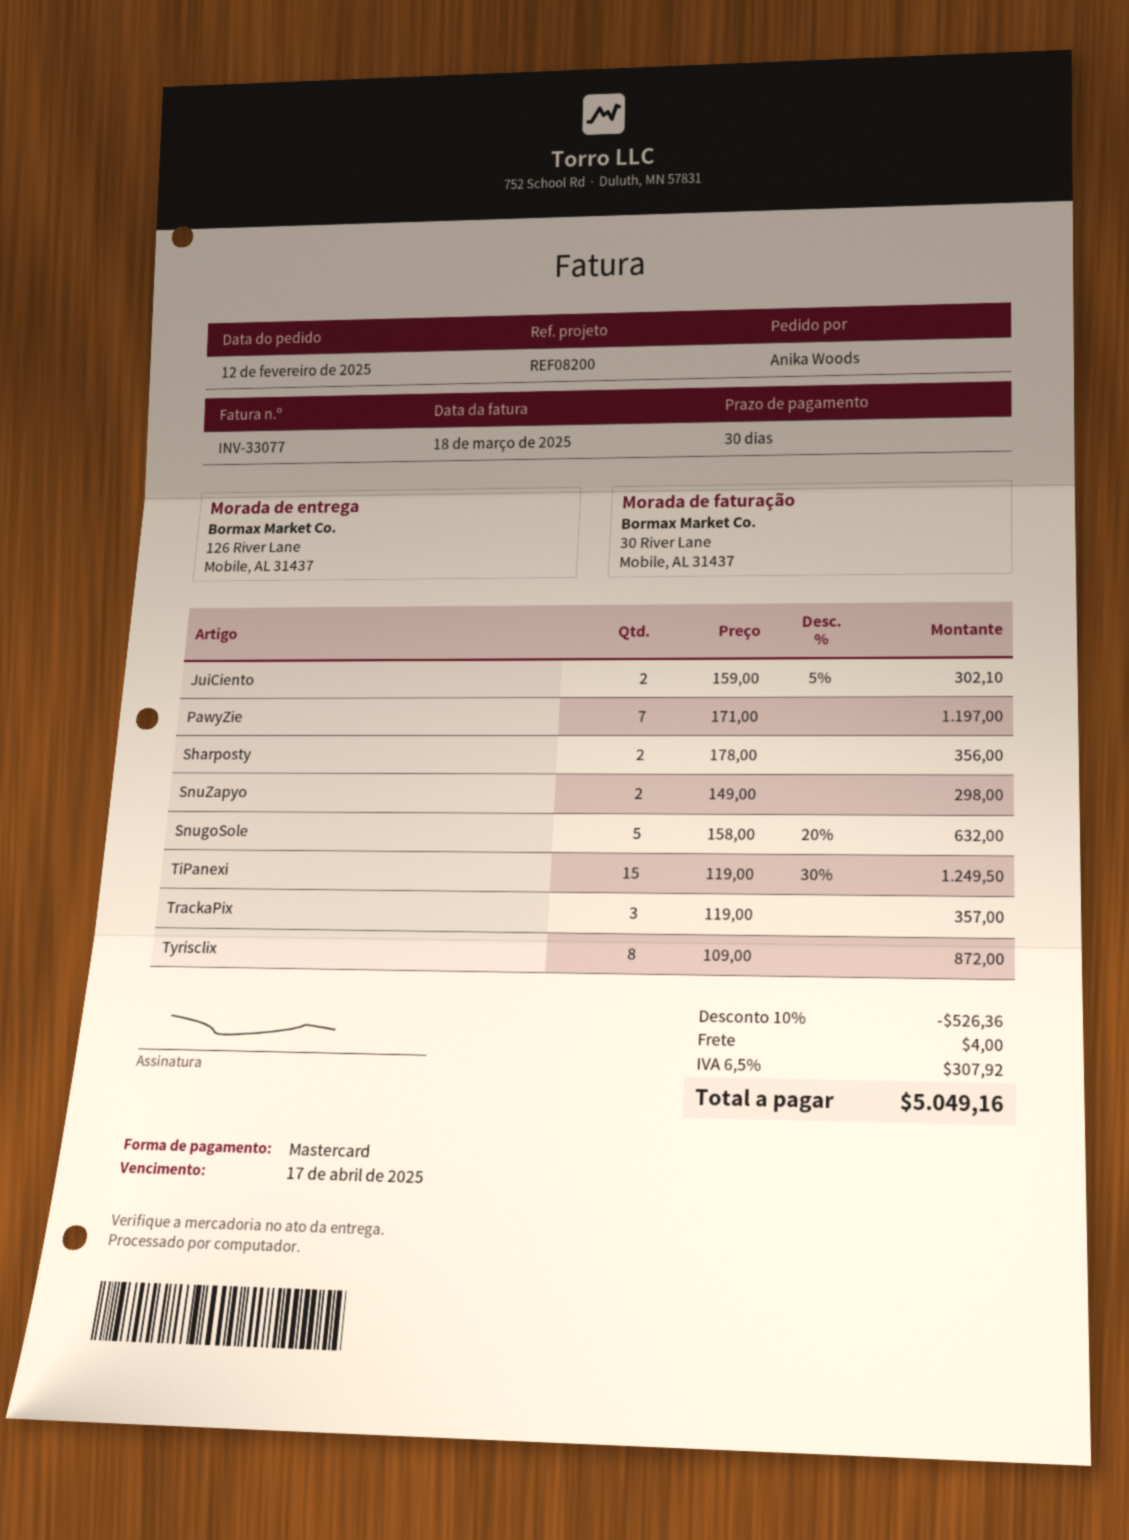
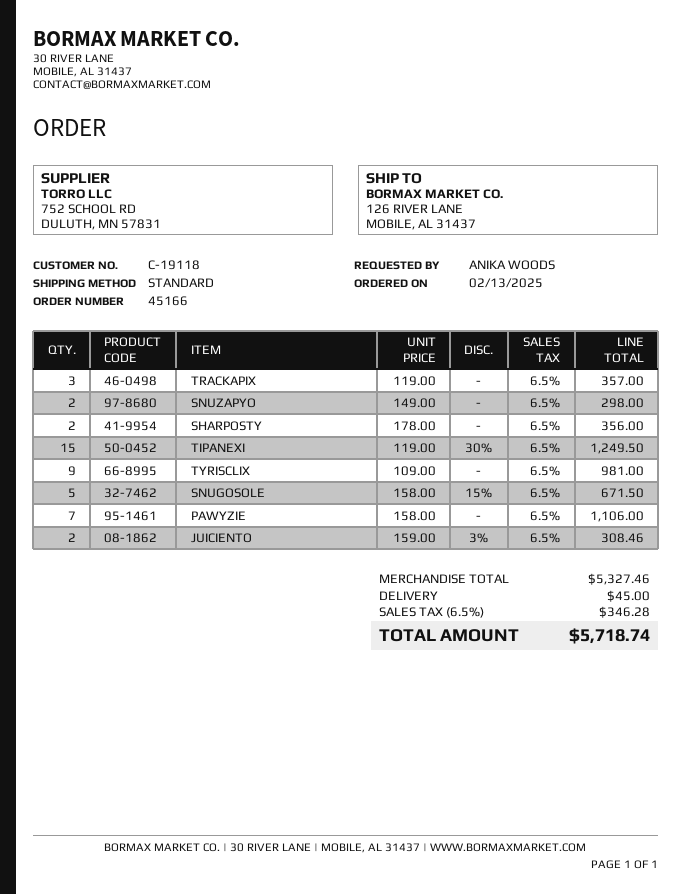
order date: 2025-02-12 -> 2025-02-13
JuiCiento: 2 x 159.00 - 5% = 302.10 -> 2 x 159.00 - 3% = 308.46
PawyZie: 7 x 171.00 = 1197.00 -> 7 x 158.00 = 1106.00
SnugoSole: 5 x 158.00 - 20% = 632.00 -> 5 x 158.00 - 15% = 671.50
Tyrisclix: 8 x 109.00 = 872.00 -> 9 x 109.00 = 981.00
discount: 10% = 526.36 -> none
shipping: 4.00 -> 45.00
tax: 6.5% = 307.92 -> 6.5% = 346.28
total: 5049.16 -> 5718.74

